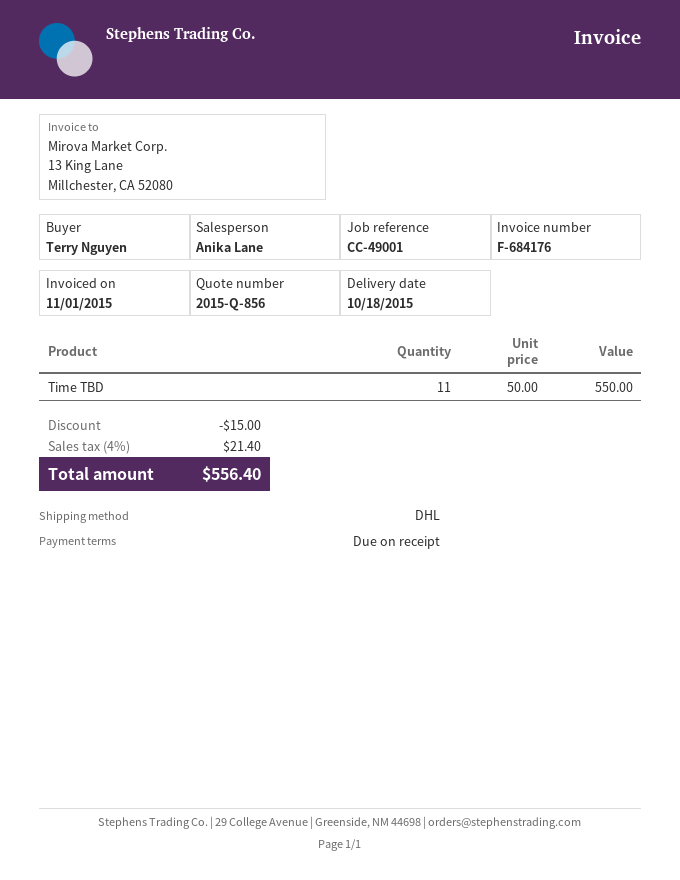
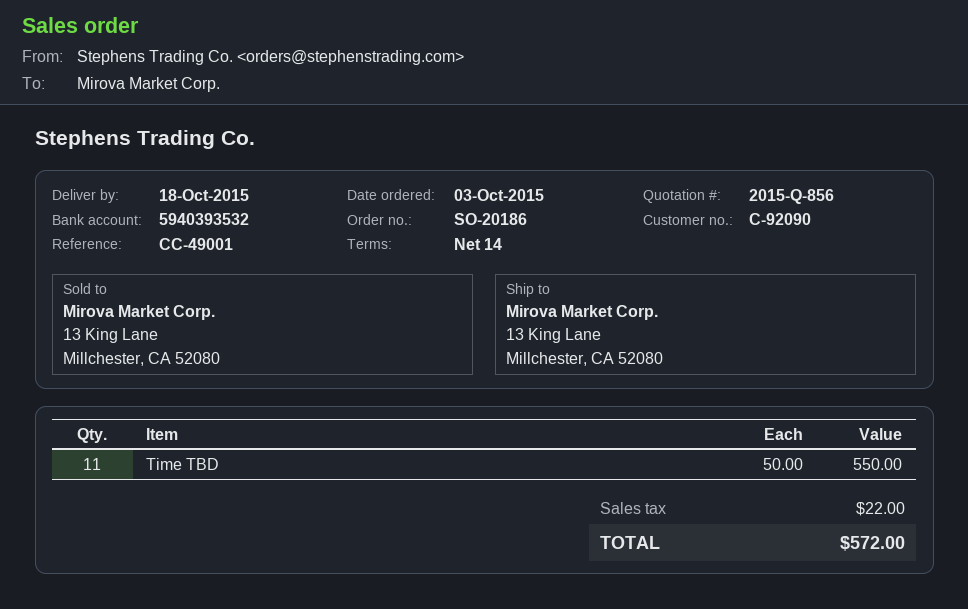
payment terms: on receipt -> 14 days
discount: 15.00 -> none
tax: 21.40 -> 22.00
total: 556.40 -> 572.00

